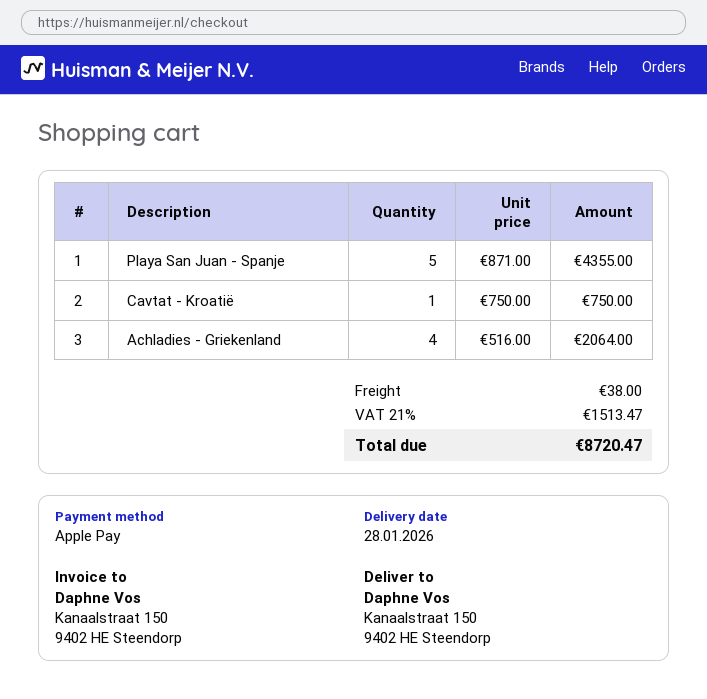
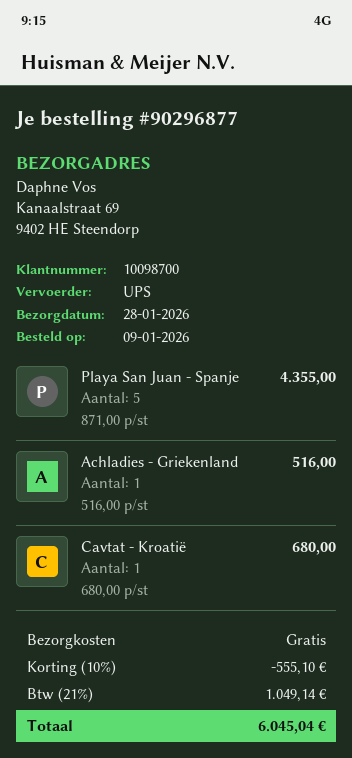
ship to: Kanaalstraat 150, 9402 HE Steendorp -> Kanaalstraat 69, 9402 HE Steendorp
Cavtat - Kroatië: 1 x 750.00 = 750.00 -> 1 x 680.00 = 680.00
Achladies - Griekenland: 4 x 516.00 = 2064.00 -> 1 x 516.00 = 516.00
discount: none -> 10% = 555.10
shipping: 38.00 -> 0.00
tax: 21% = 1513.47 -> 21% = 1049.14
total: 8720.47 -> 6045.04

